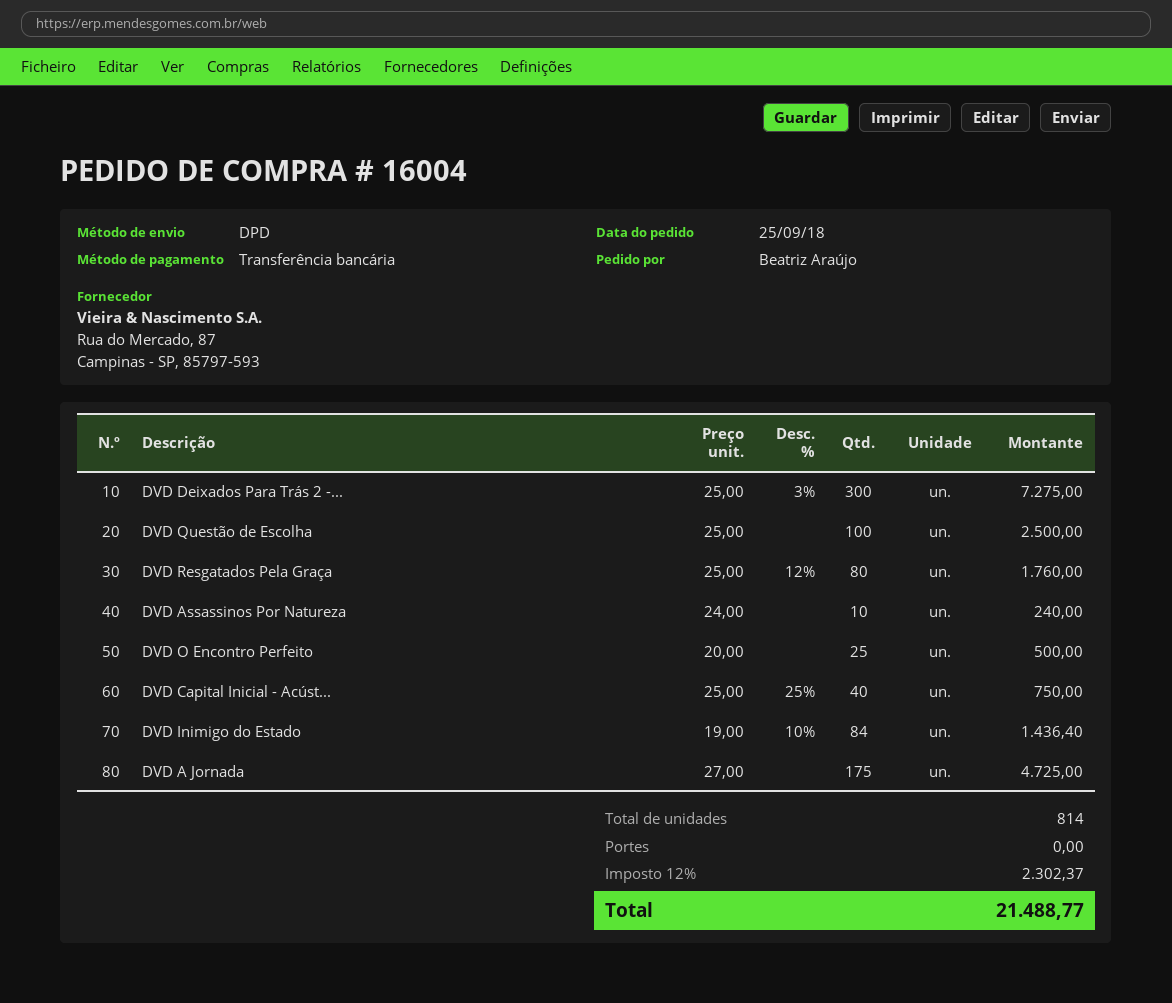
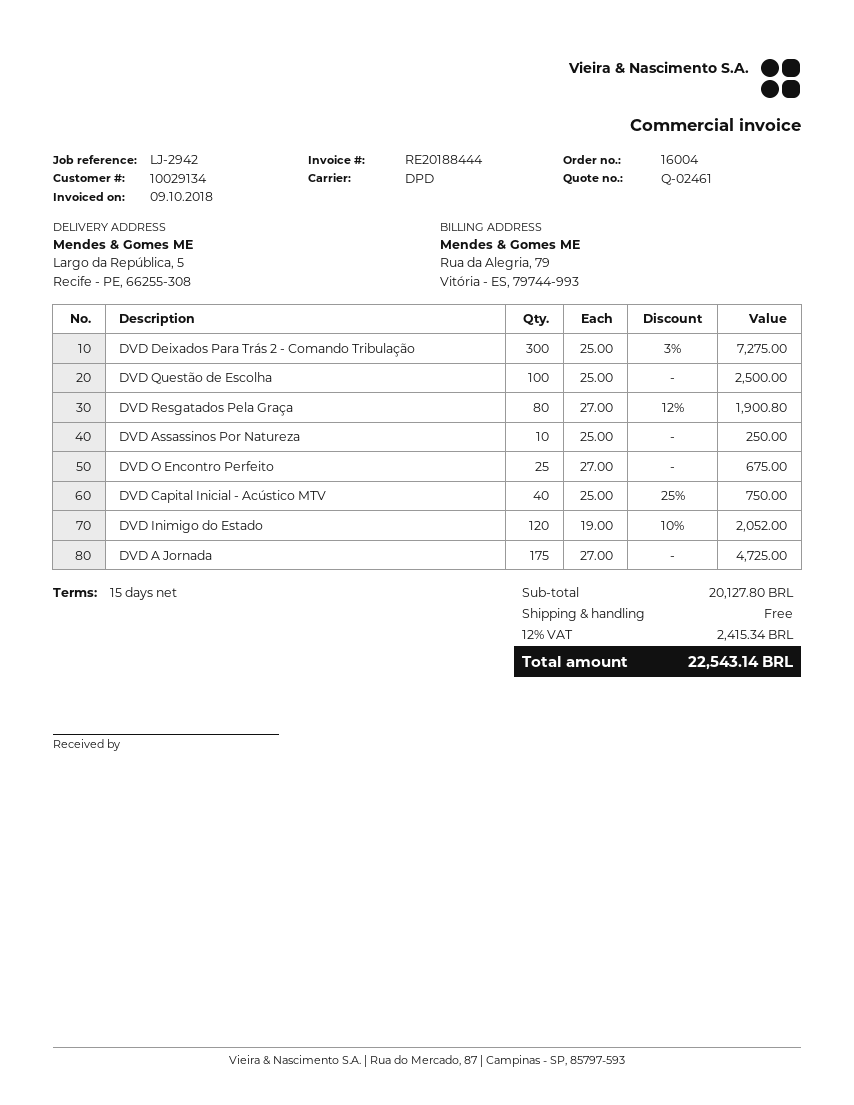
DVD Resgatados Pela Graça: 80 x 25.00 - 12% = 1760.00 -> 80 x 27.00 - 12% = 1900.80
DVD Assassinos Por Natureza: 10 x 24.00 = 240.00 -> 10 x 25.00 = 250.00
DVD O Encontro Perfeito: 25 x 20.00 = 500.00 -> 25 x 27.00 = 675.00
DVD Inimigo do Estado: 84 x 19.00 - 10% = 1436.40 -> 120 x 19.00 - 10% = 2052.00
tax: 12% = 2302.37 -> 12% = 2415.34
total: 21488.77 -> 22543.14

